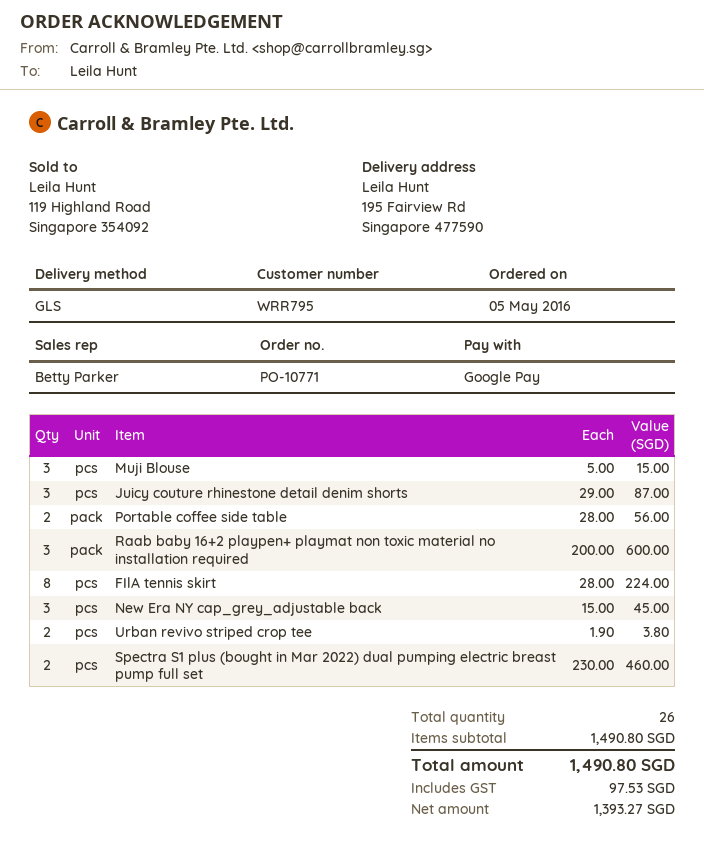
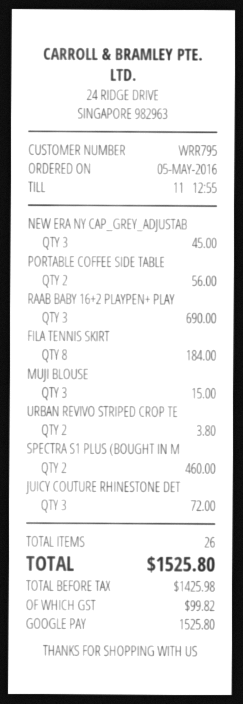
Juicy couture rhinestone detail denim shorts: 3 for 87.00 -> 3 for 72.00
Raab baby 16+2 playpen+ playmat non toxic material no installation required: 3 for 600.00 -> 3 for 690.00
FIlA tennis skirt: 8 for 224.00 -> 8 for 184.00
net: 1393.27 -> 1425.98
tax: 97.53 -> 99.82
total: 1490.80 -> 1525.80

